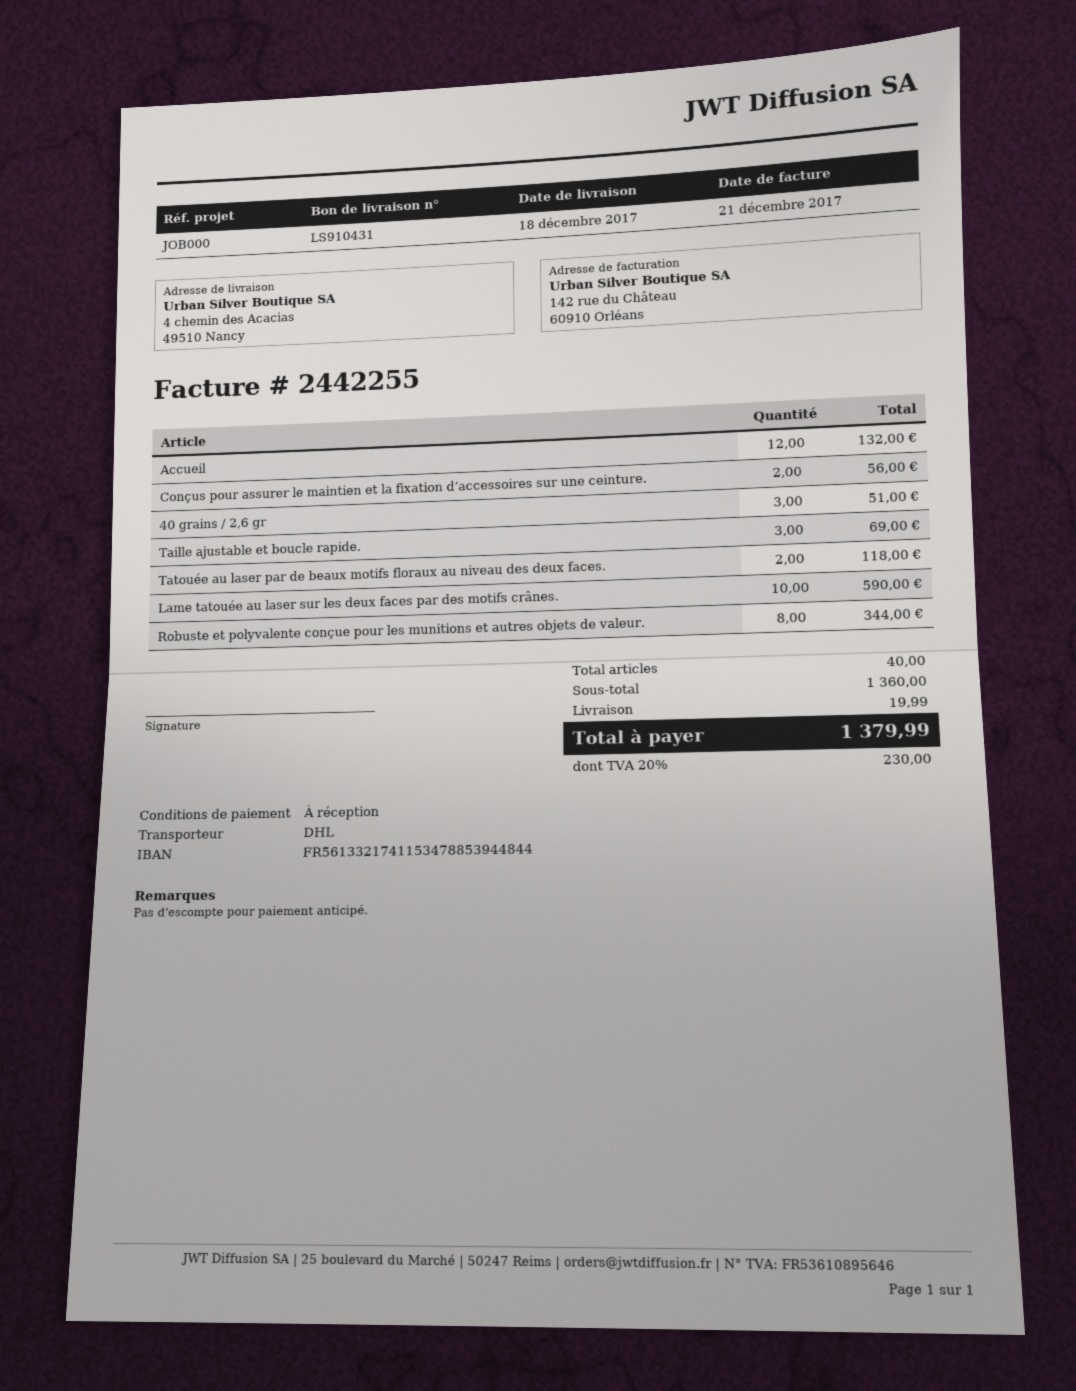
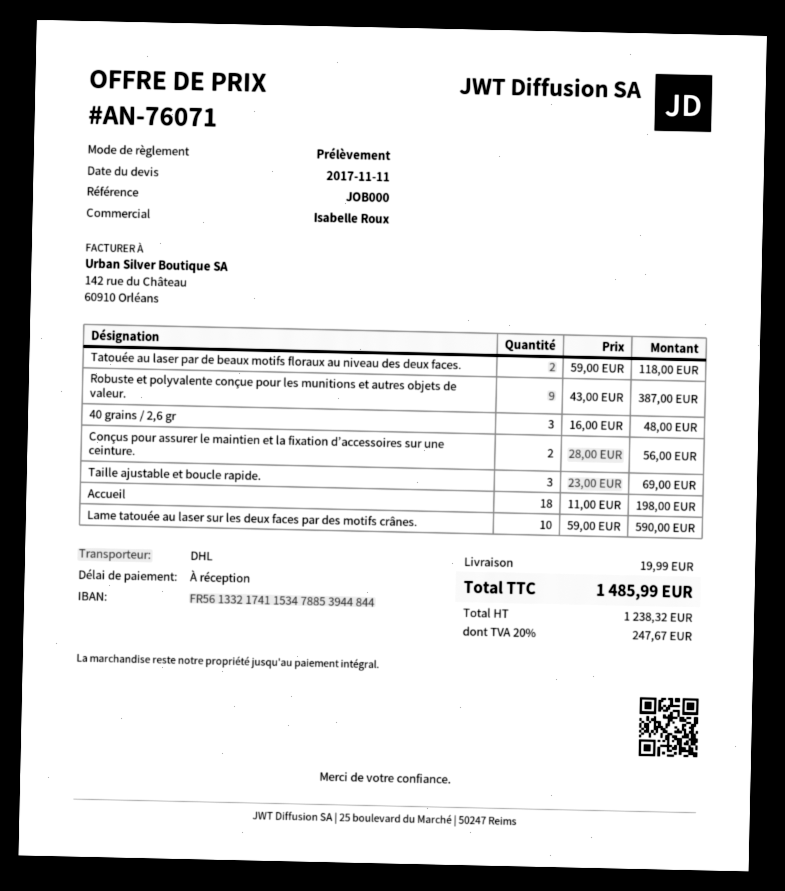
Accueil: 12 for 132.00 -> 18 for 198.00
40 grains / 2,6 gr: 3 for 51.00 -> 3 for 48.00
Robuste et polyvalente conçue pour les munitions et autres objets de valeur.: 8 for 344.00 -> 9 for 387.00
tax: 20% = 230.00 -> 20% = 247.67
total: 1379.99 -> 1485.99

